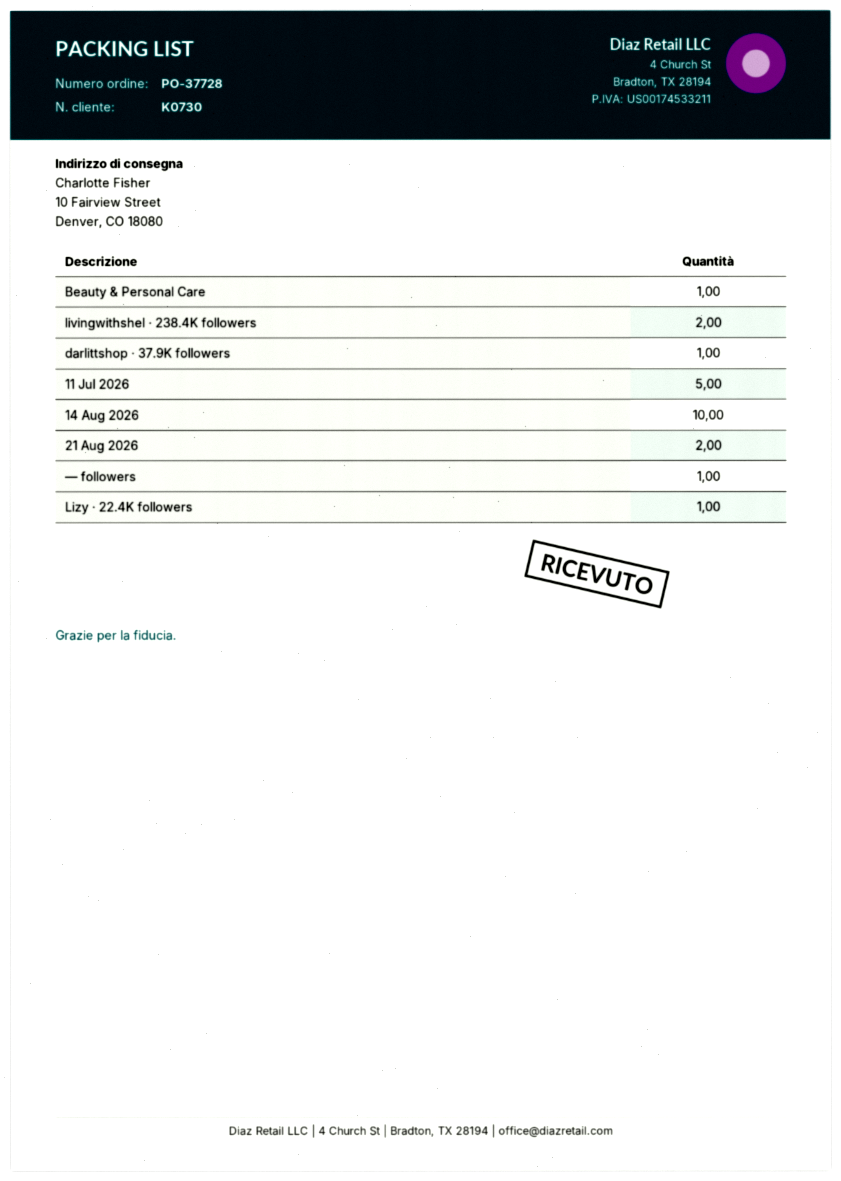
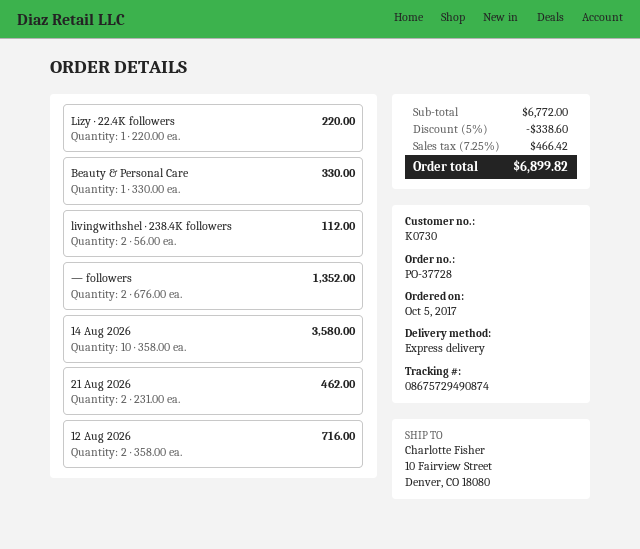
darlittshop · 37.9K followers: 1 -> none
11 Jul 2026: 5 -> none
— followers: 1 -> 2
12 Aug 2026: none -> 2

